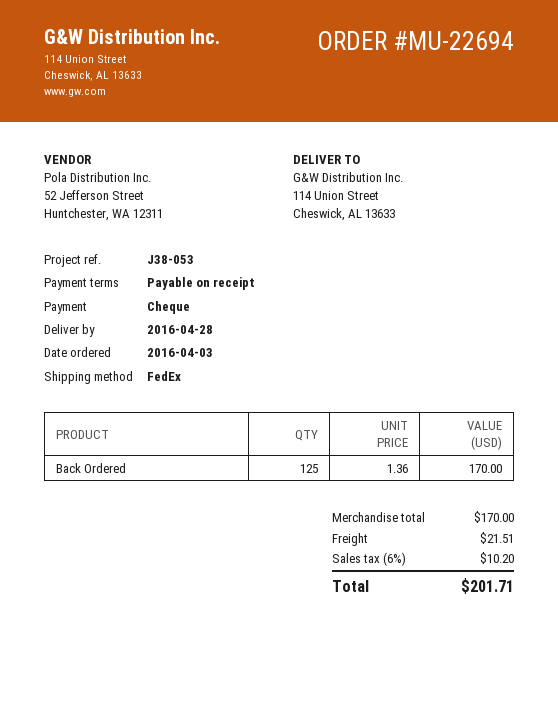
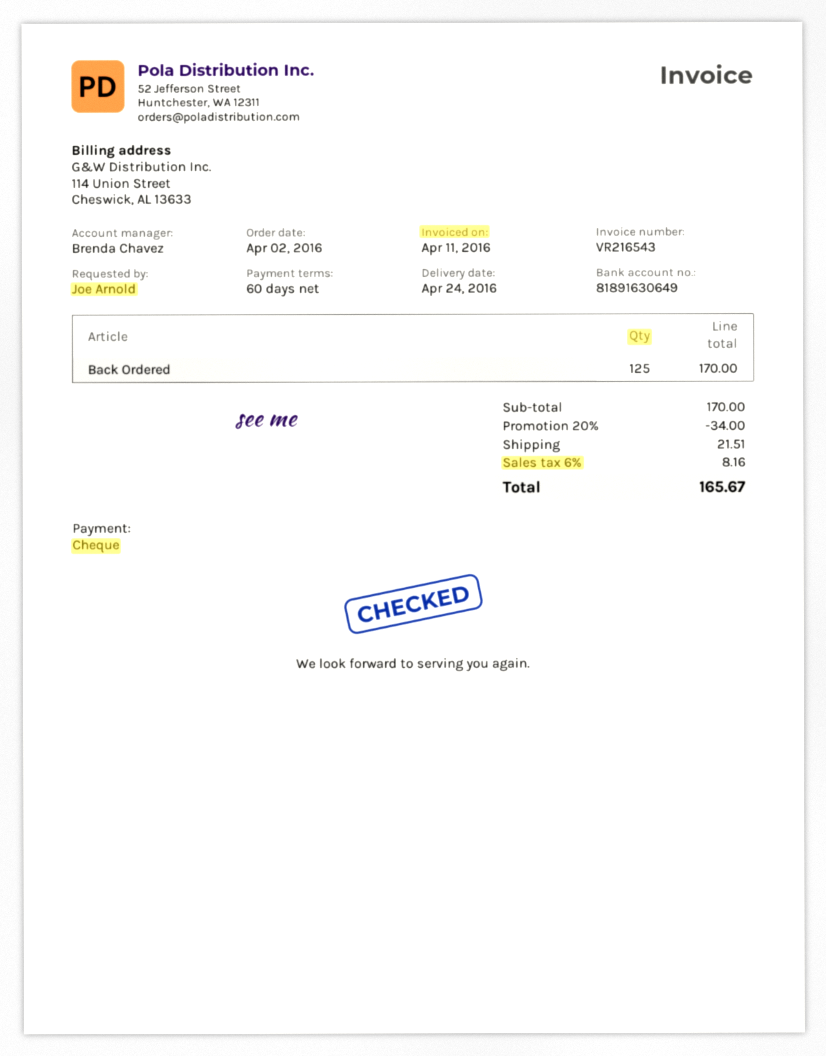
order date: 2016-04-03 -> 2016-04-02
delivery date: 2016-04-28 -> 2016-04-24
payment terms: on receipt -> 60 days
discount: none -> 20% = 34.00
tax: 6% = 10.20 -> 6% = 8.16
total: 201.71 -> 165.67

